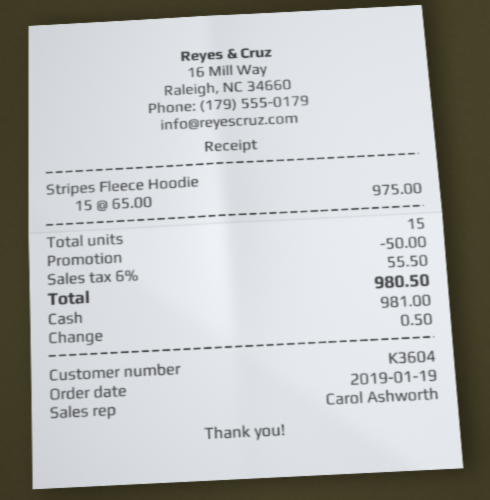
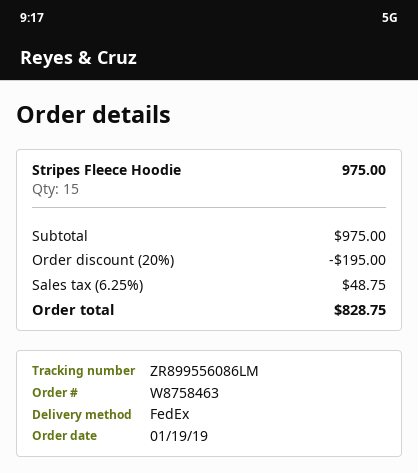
discount: 50.00 -> 195.00
tax: 6% = 55.50 -> 6.25% = 48.75
total: 980.50 -> 828.75

